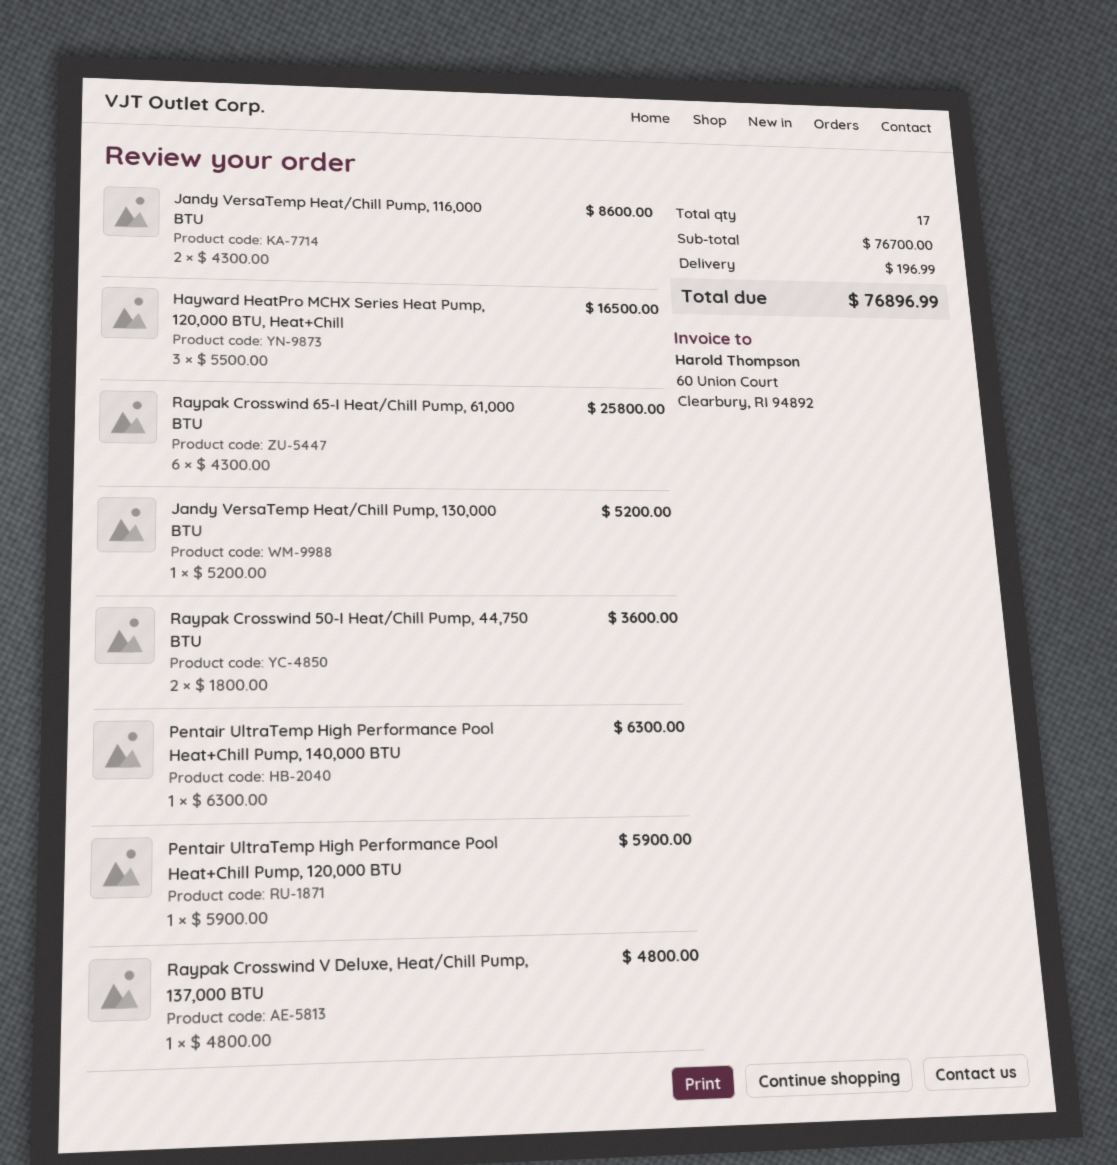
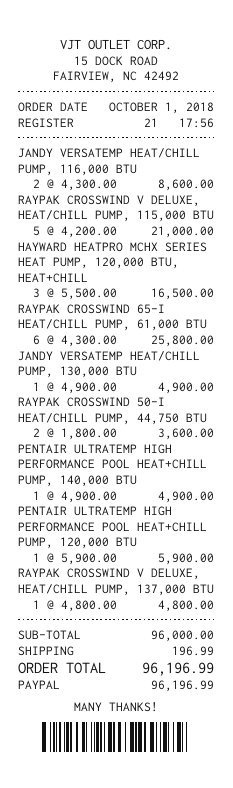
Jandy VersaTemp Heat/Chill Pump, 130,000 BTU: 1 x 5200.00 = 5200.00 -> 1 x 4900.00 = 4900.00
Pentair UltraTemp High Performance Pool Heat+Chill Pump, 140,000 BTU: 1 x 6300.00 = 6300.00 -> 1 x 4900.00 = 4900.00
RAYPAK CROSSWIND V DELUXE, HEAT/CHILL PUMP, 115,000 BTU: none -> 5 x 4200.00 = 21000.00
subtotal: 76700.00 -> 96000.00
total: 76896.99 -> 96196.99

